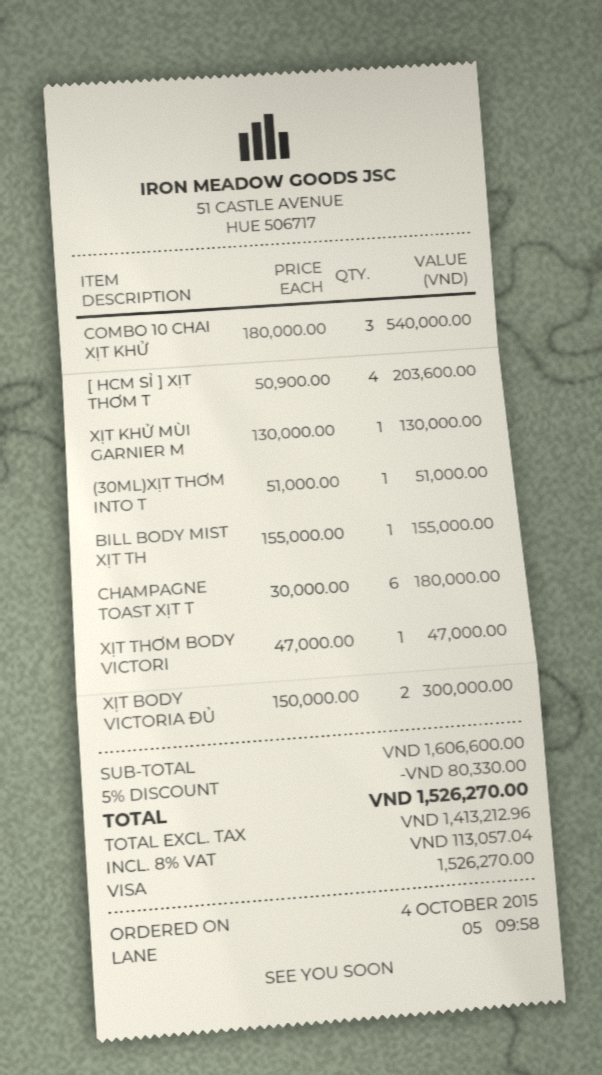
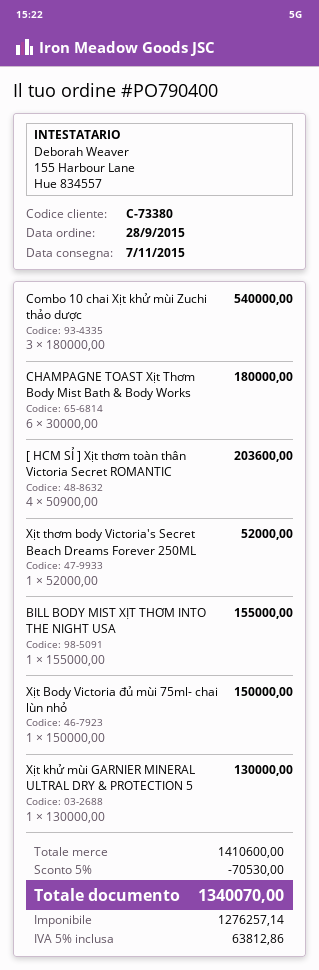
order date: 2015-10-04 -> 2015-09-28
(30ML)XỊT THƠM INTO T: 1 x 51000.00 = 51000.00 -> none
XỊT THƠM BODY VICTORI: 1 x 47000.00 = 47000.00 -> 1 x 52000.00 = 52000.00
XỊT BODY VICTORIA ĐỦ: 2 x 150000.00 = 300000.00 -> 1 x 150000.00 = 150000.00
subtotal: 1606600.00 -> 1410600.00
discount: 5% = 80330.00 -> 5% = 70530.00
net: 1413212.96 -> 1276257.14
tax: 8% = 113057.04 -> 5% = 63812.86
total: 1526270.00 -> 1340070.00

